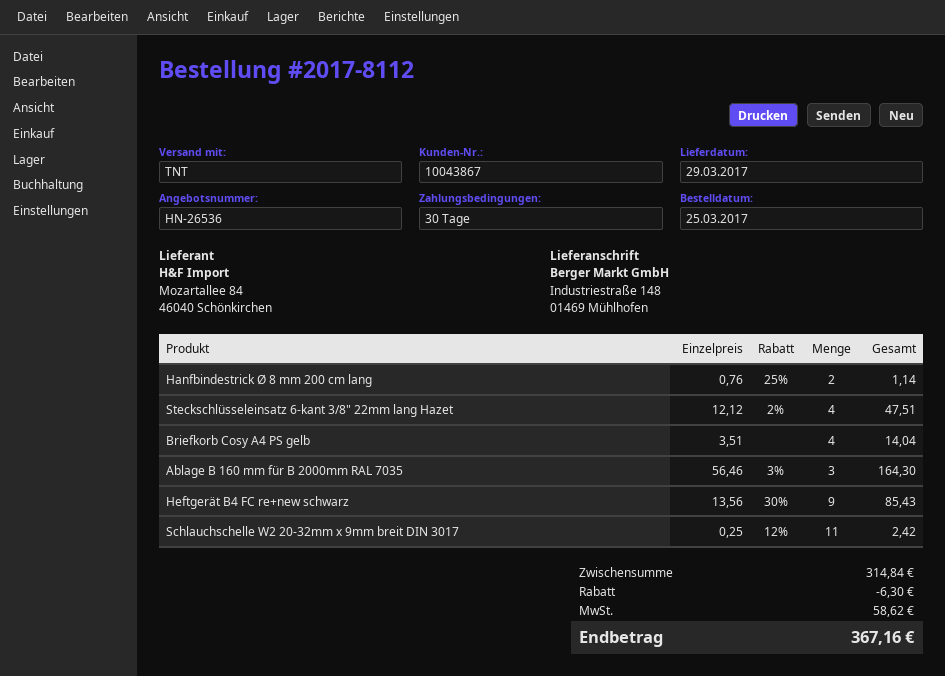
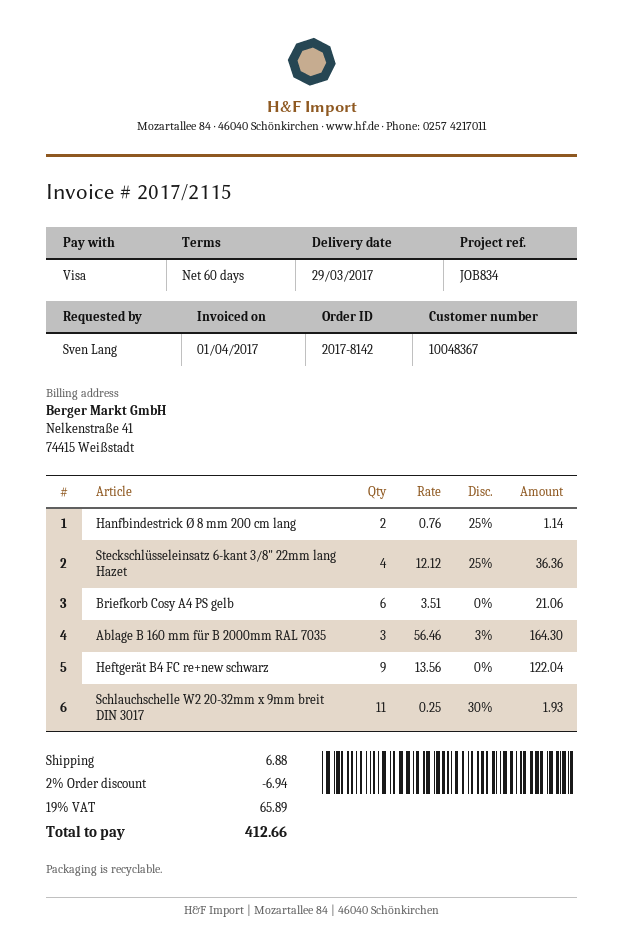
order number: 2017-8112 -> 2017-8142
payment terms: 30 days -> 60 days
customer number: 10043867 -> 10048367
Steckschlüsseleinsatz 6-kant 3/8" 22mm lang Hazet: 4 x 12.12 - 2% = 47.51 -> 4 x 12.12 - 25% = 36.36
Briefkorb Cosy A4 PS gelb: 4 x 3.51 = 14.04 -> 6 x 3.51 = 21.06
Heftgerät B4 FC re+new schwarz: 9 x 13.56 - 30% = 85.43 -> 9 x 13.56 = 122.04
Schlauchschelle W2 20-32mm x 9mm breit DIN 3017: 11 x 0.25 - 12% = 2.42 -> 11 x 0.25 - 30% = 1.93
discount: 6.30 -> 6.94
shipping: none -> 6.88
tax: 58.62 -> 65.89
total: 367.16 -> 412.66

